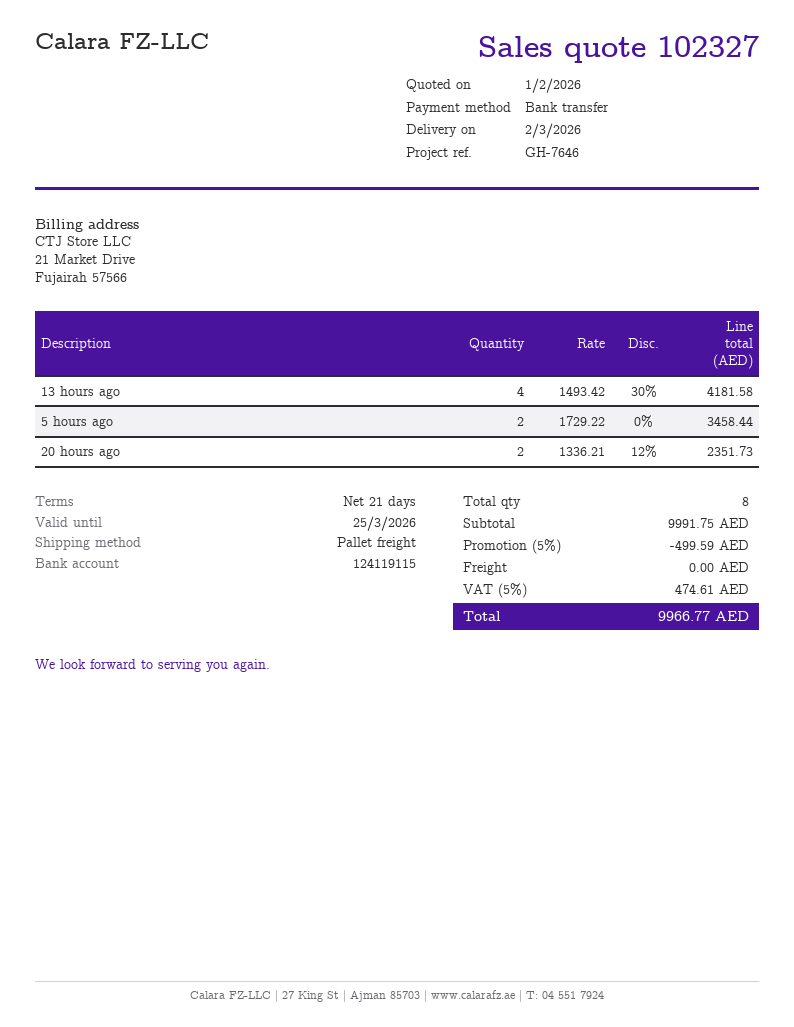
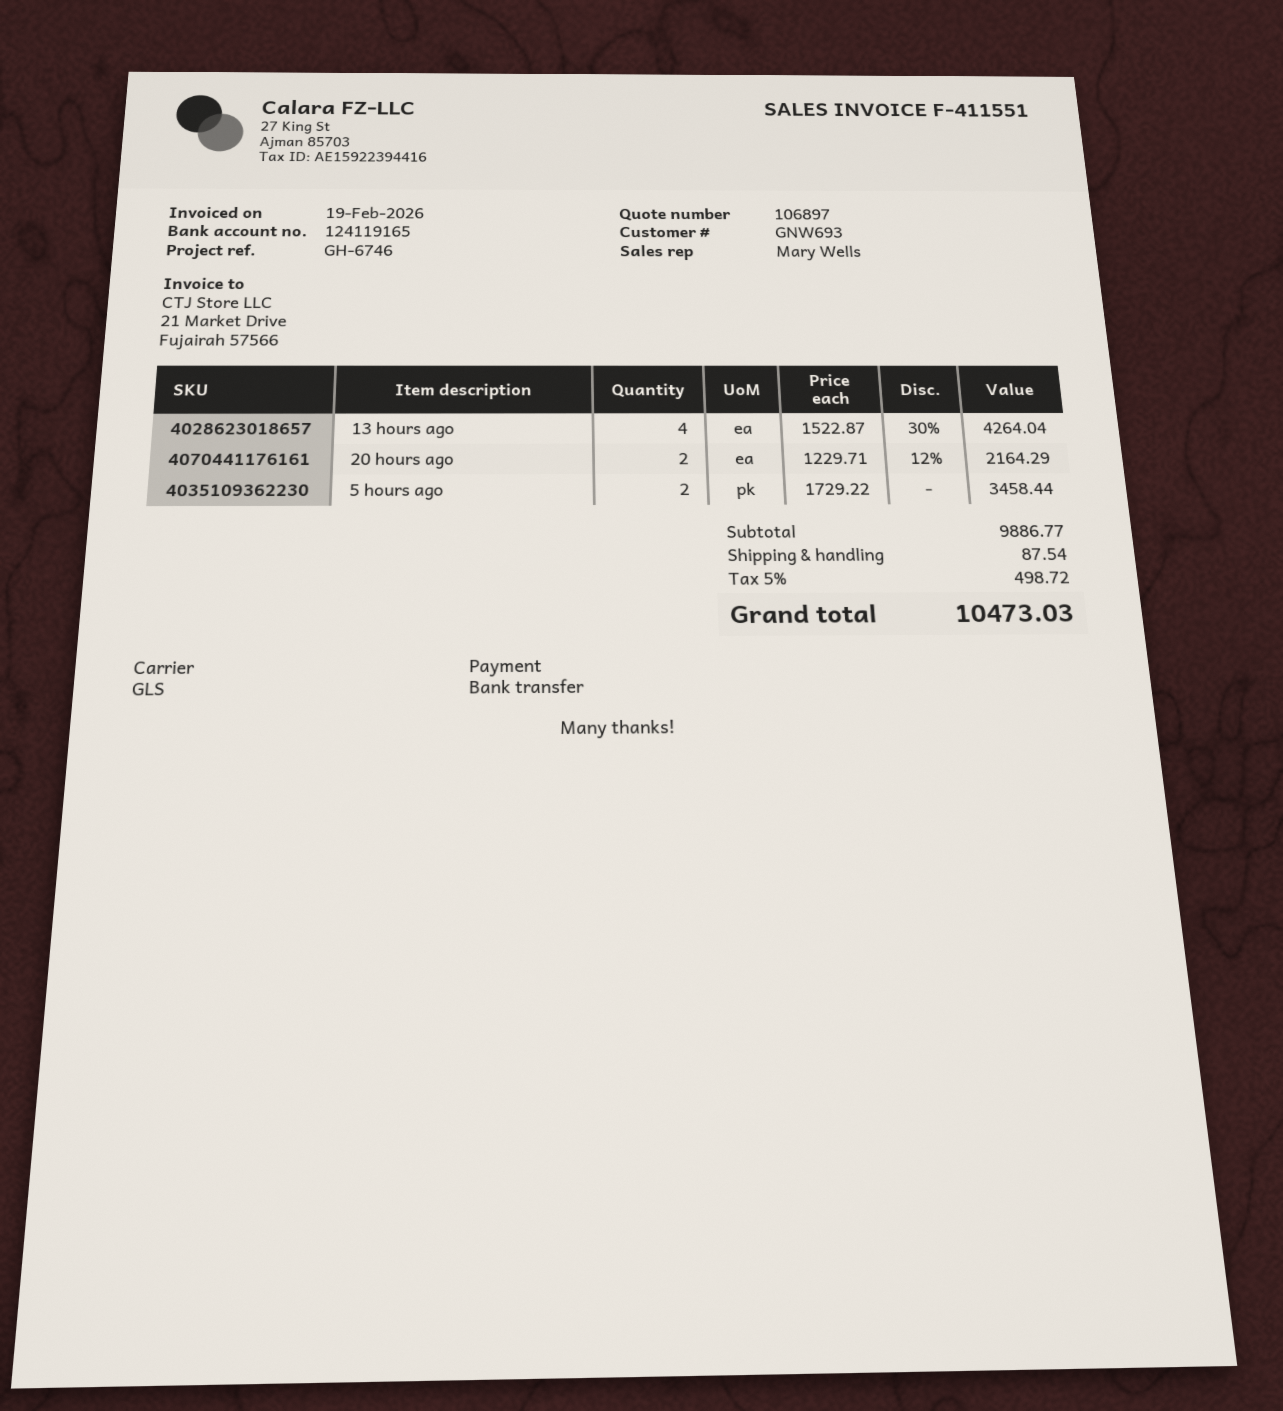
quote number: 102327 -> 106897
reference: GH-7646 -> GH-6746
bank account: 124119115 -> 124119165
shipping method: pallet freight -> GLS
13 hours ago: 4 x 1493.42 - 30% = 4181.58 -> 4 x 1522.87 - 30% = 4264.04
20 hours ago: 2 x 1336.21 - 12% = 2351.73 -> 2 x 1229.71 - 12% = 2164.29
subtotal: 9991.75 -> 9886.77
discount: 5% = 499.59 -> none
shipping: 0.00 -> 87.54
tax: 5% = 474.61 -> 5% = 498.72
total: 9966.77 -> 10473.03

